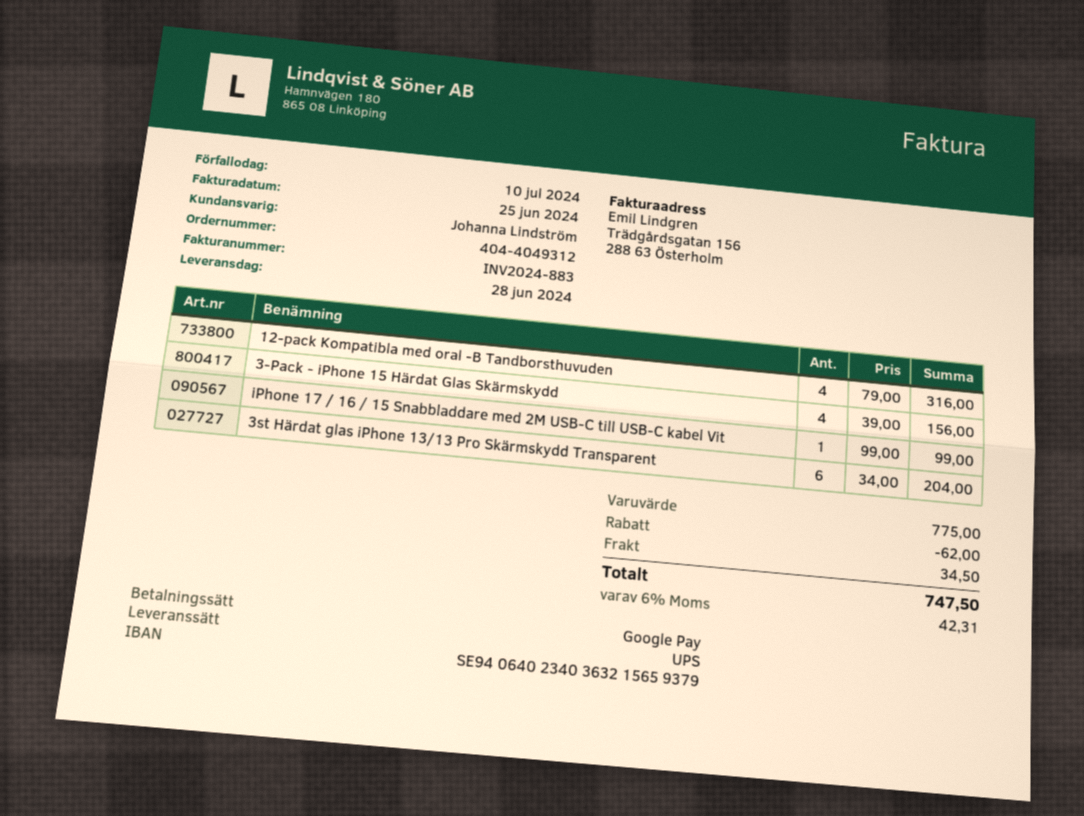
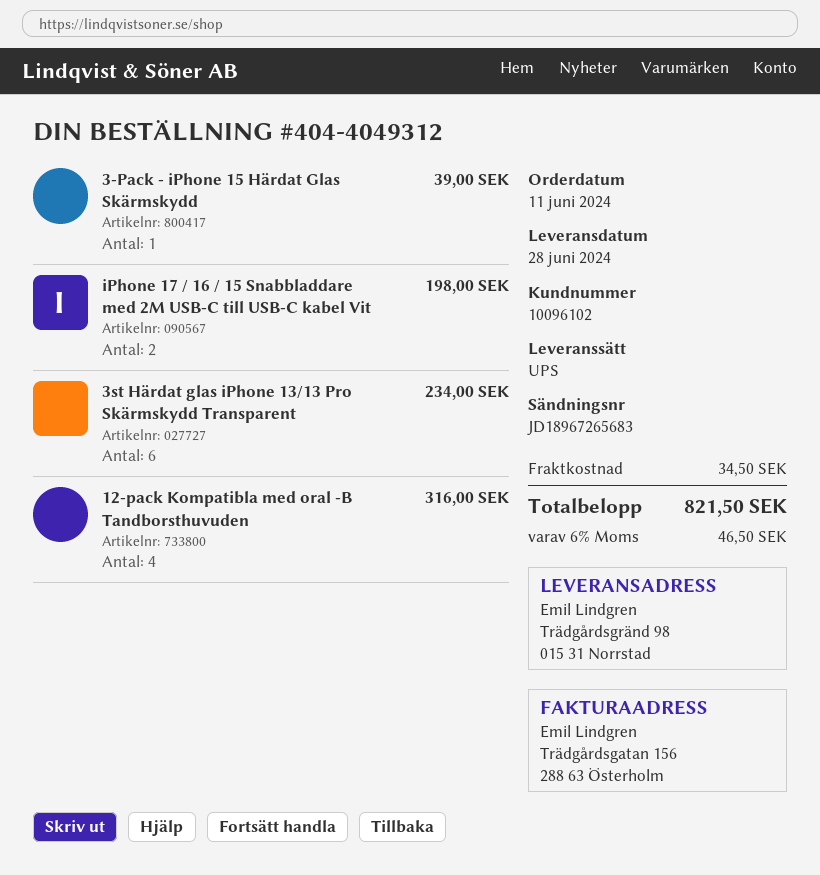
3-Pack - iPhone 15 Härdat Glas Skärmskydd: 4 for 156.00 -> 1 for 39.00
iPhone 17 / 16 / 15 Snabbladdare med 2M USB-C till USB-C kabel Vit: 1 for 99.00 -> 2 for 198.00
3st Härdat glas iPhone 13/13 Pro Skärmskydd Transparent: 6 for 204.00 -> 6 for 234.00
discount: 62.00 -> none
tax: 6% = 42.31 -> 6% = 46.50
total: 747.50 -> 821.50

